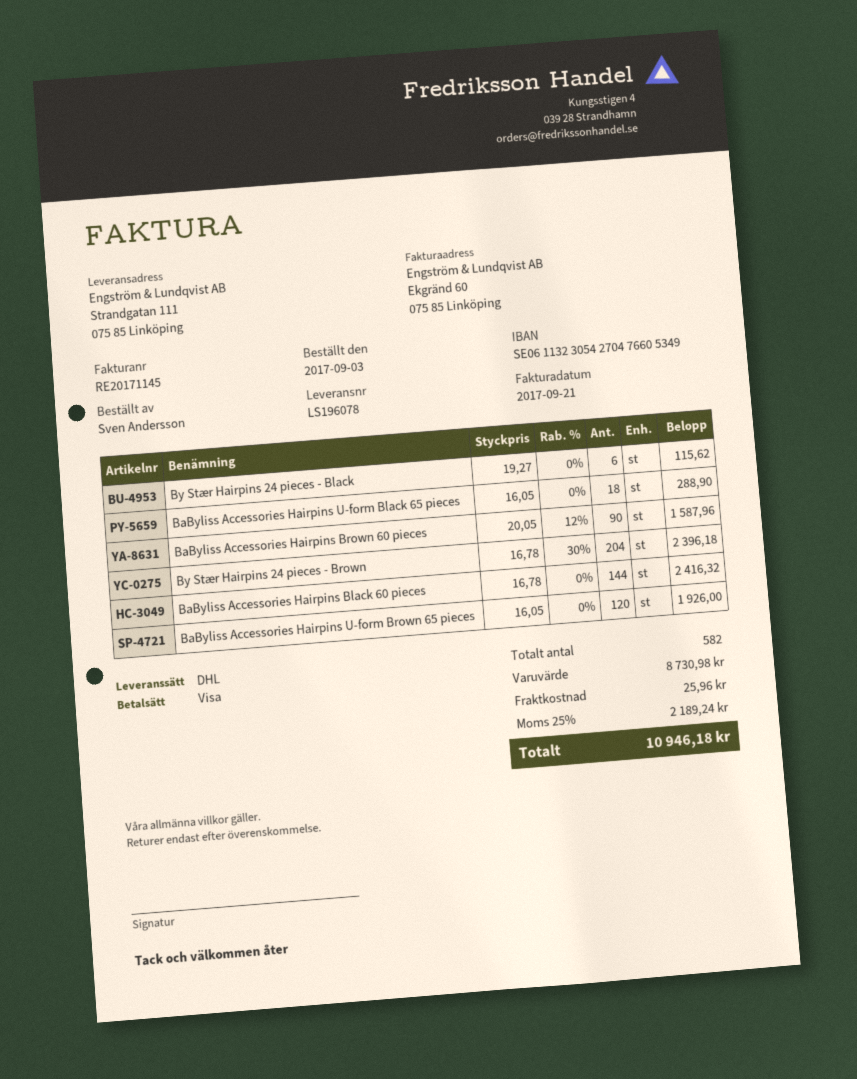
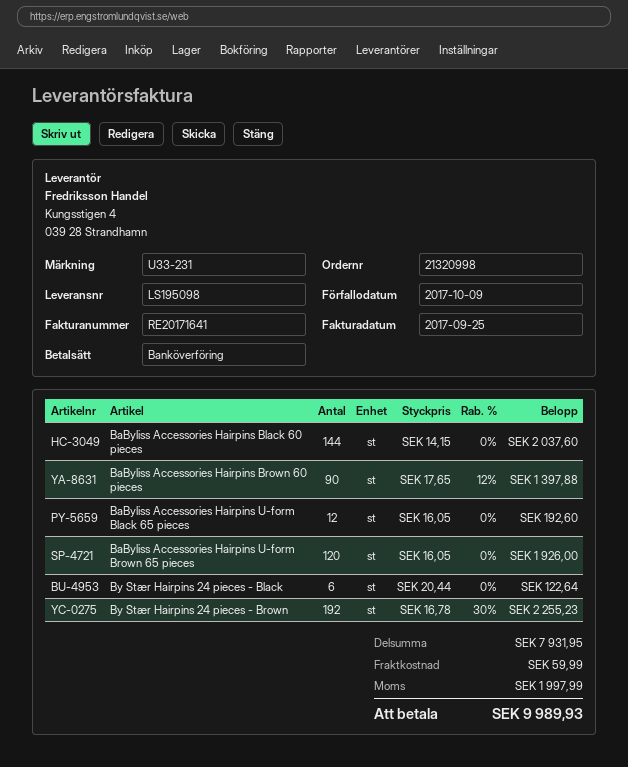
delivery note number: LS196078 -> LS195098
invoice number: RE20171145 -> RE20171641
invoice date: 2017-09-21 -> 2017-09-25
payment method: Visa -> bank transfer
By Stær Hairpins 24 pieces - Black: 6 x 19.27 = 115.62 -> 6 x 20.44 = 122.64
BaByliss Accessories Hairpins U-form Black 65 pieces: 18 x 16.05 = 288.90 -> 12 x 16.05 = 192.60
BaByliss Accessories Hairpins Brown 60 pieces: 90 x 20.05 - 12% = 1587.96 -> 90 x 17.65 - 12% = 1397.88
By Stær Hairpins 24 pieces - Brown: 204 x 16.78 - 30% = 2396.18 -> 192 x 16.78 - 30% = 2255.23
BaByliss Accessories Hairpins Black 60 pieces: 144 x 16.78 = 2416.32 -> 144 x 14.15 = 2037.60
subtotal: 8730.98 -> 7931.95
shipping: 25.96 -> 59.99
tax: 2189.24 -> 1997.99
total: 10946.18 -> 9989.93

